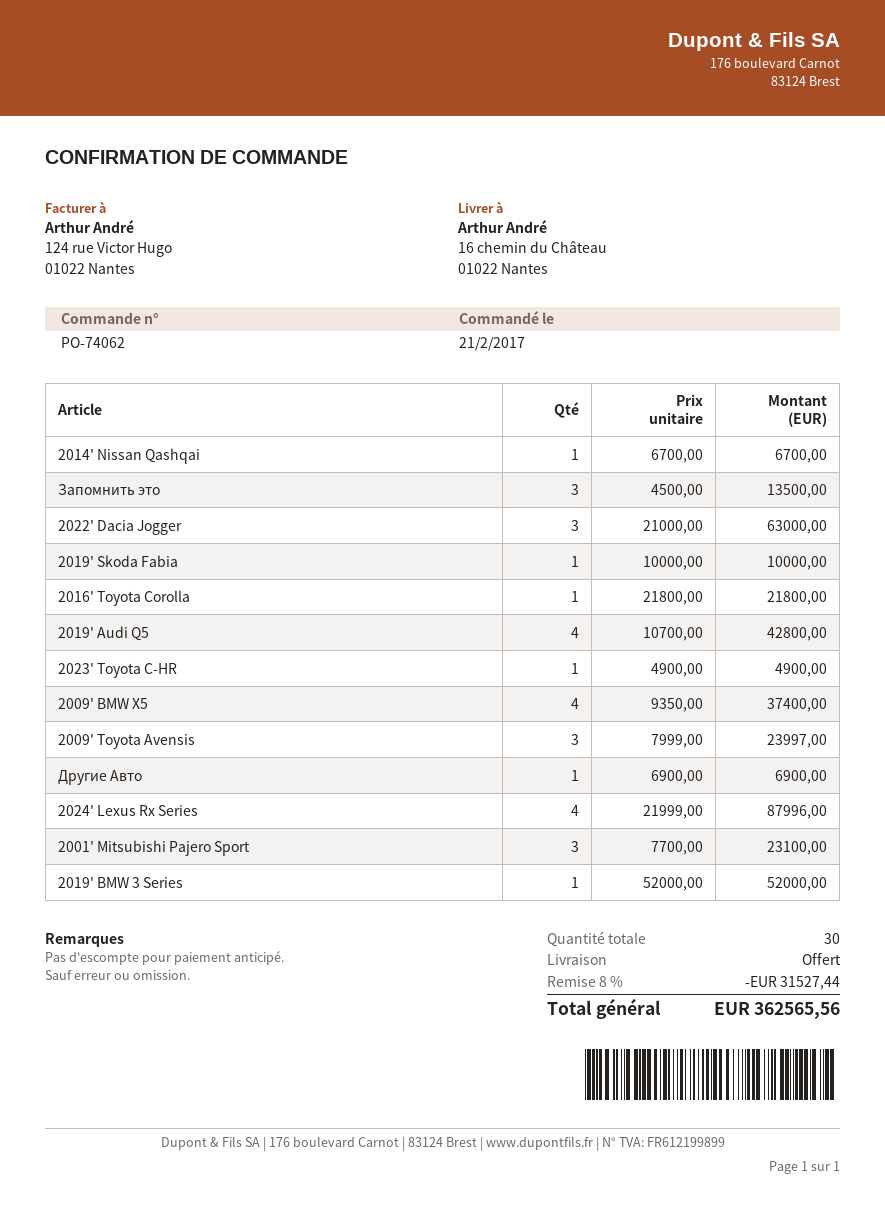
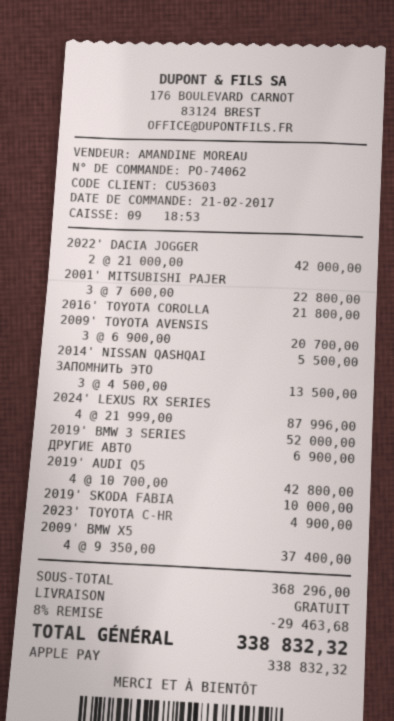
2014' Nissan Qashqai: 1 x 6700.00 = 6700.00 -> 1 x 5500.00 = 5500.00
2022' Dacia Jogger: 3 x 21000.00 = 63000.00 -> 2 x 21000.00 = 42000.00
2009' Toyota Avensis: 3 x 7999.00 = 23997.00 -> 3 x 6900.00 = 20700.00
2001' Mitsubishi Pajero Sport: 3 x 7700.00 = 23100.00 -> 3 x 7600.00 = 22800.00
discount: 8% = 31527.44 -> 8% = 29463.68
total: 362565.56 -> 338832.32

